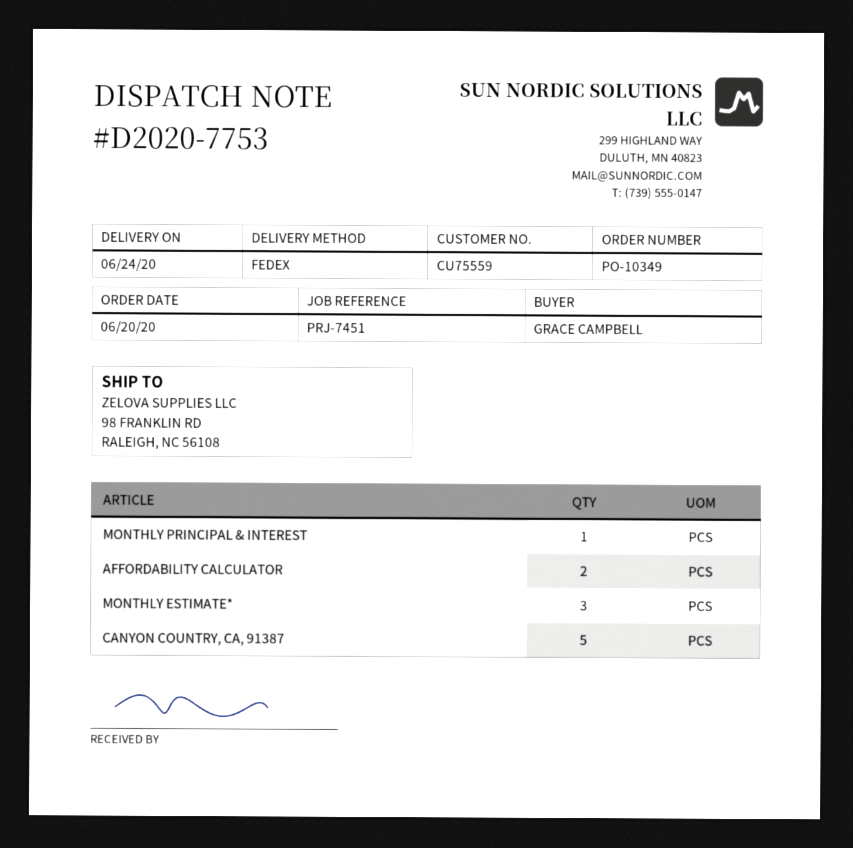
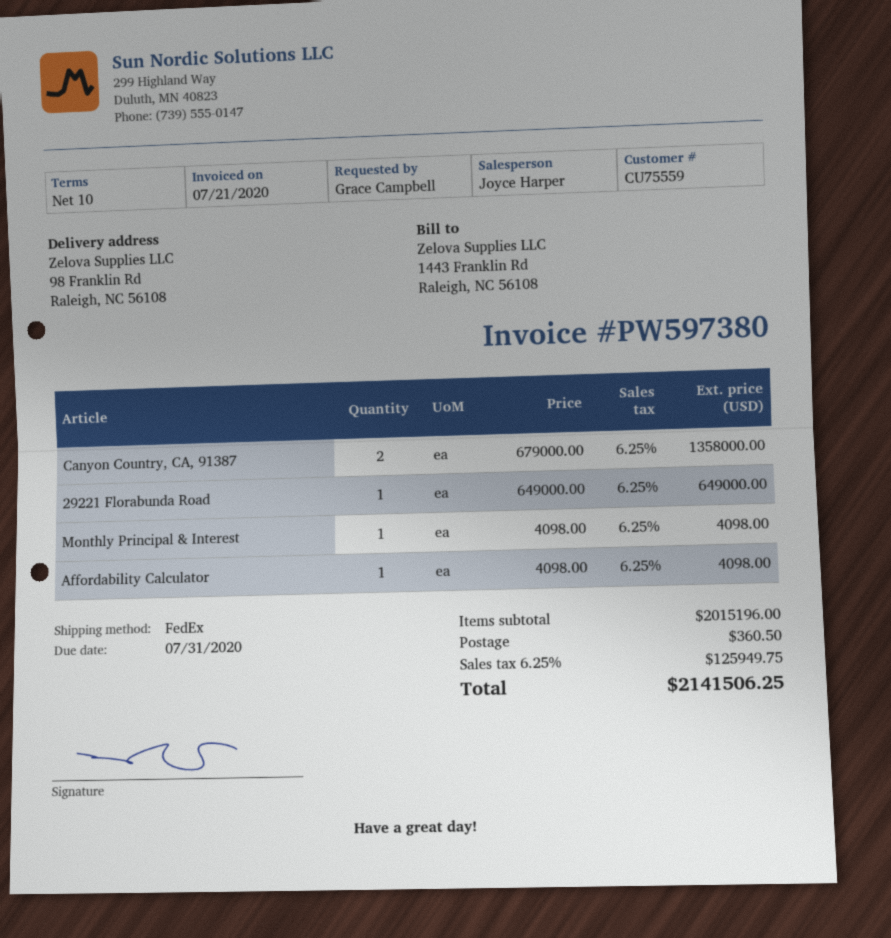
AFFORDABILITY CALCULATOR: 2 -> 1
MONTHLY ESTIMATE*: 3 -> none
CANYON COUNTRY, CA, 91387: 5 -> 2
29221 Florabunda Road: none -> 1

